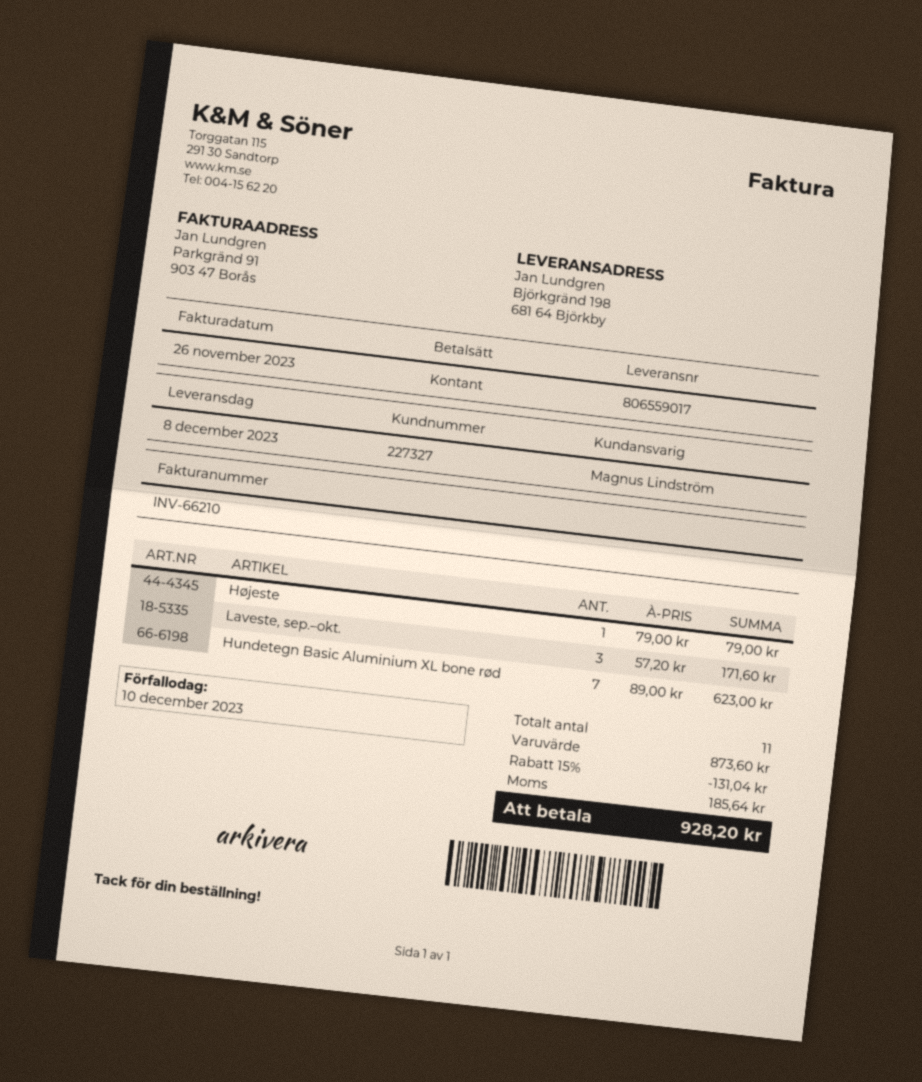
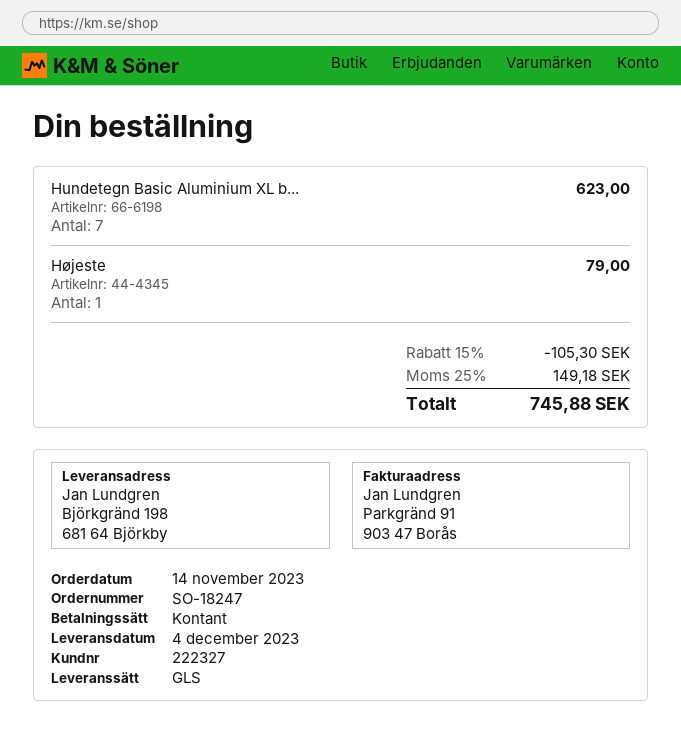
delivery date: 2023-12-08 -> 2023-12-04
customer number: 227327 -> 222327
Laveste, sep.–okt.: 3 for 171.60 -> none
discount: 15% = 131.04 -> 15% = 105.30
tax: 185.64 -> 149.18
total: 928.20 -> 745.88

